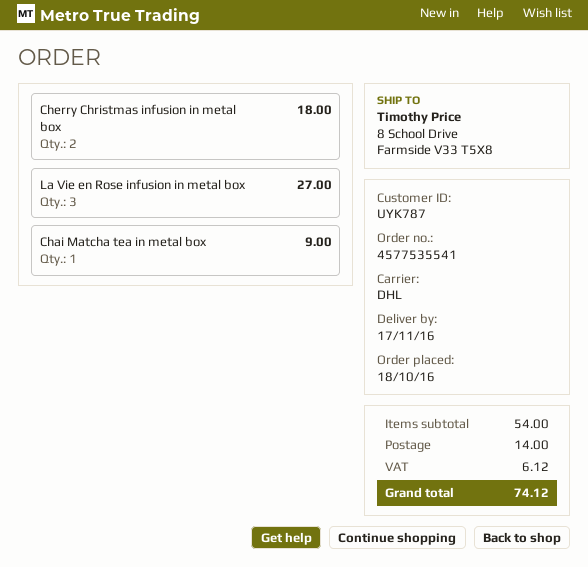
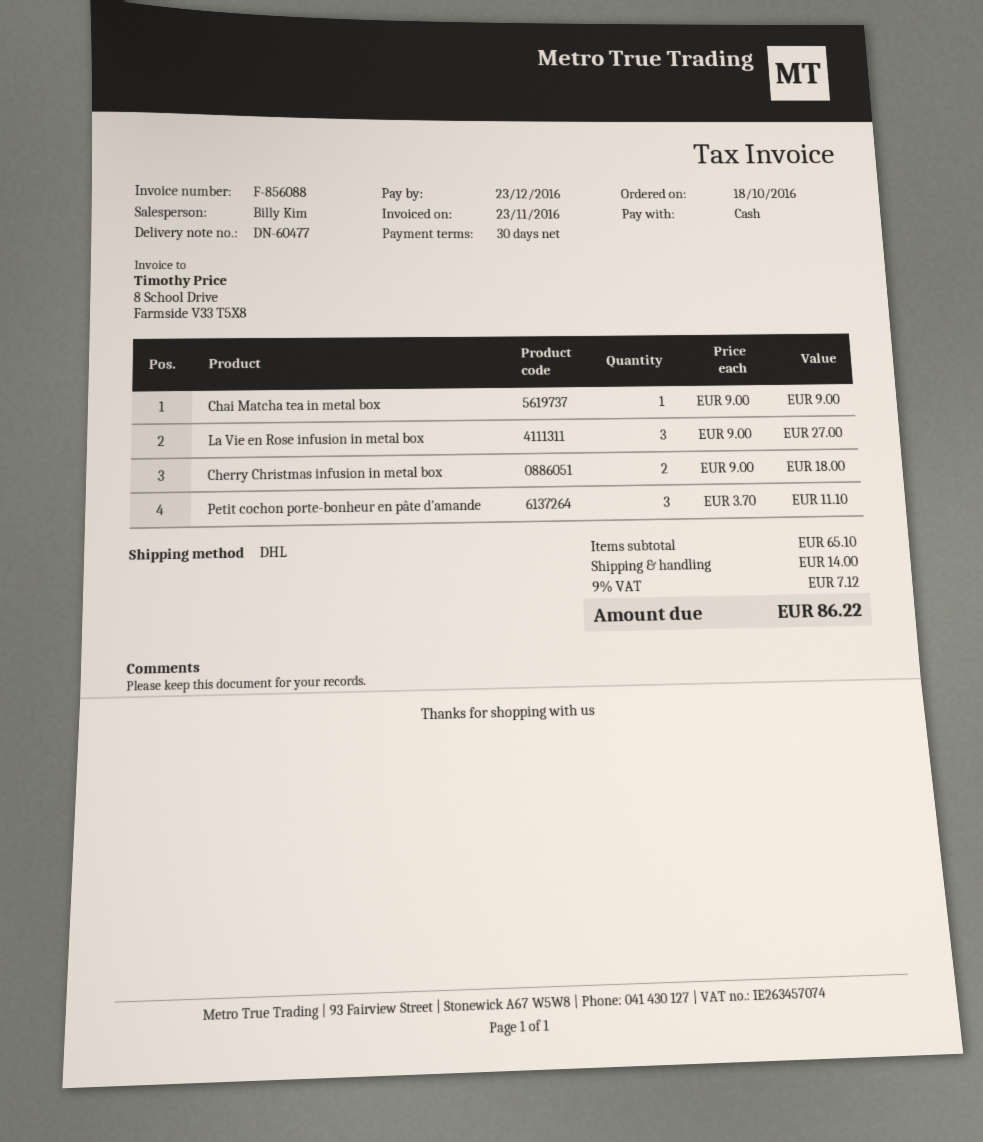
Petit cochon porte-bonheur en pâte d'amande: none -> 3 for 11.10
subtotal: 54.00 -> 65.10
tax: 6.12 -> 7.12
total: 74.12 -> 86.22

